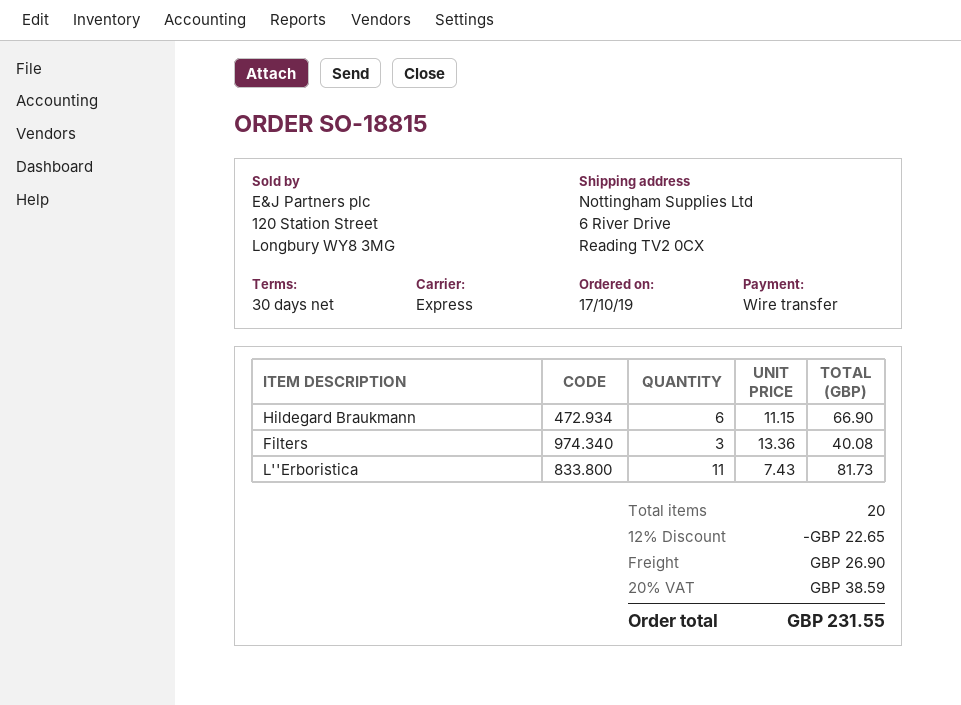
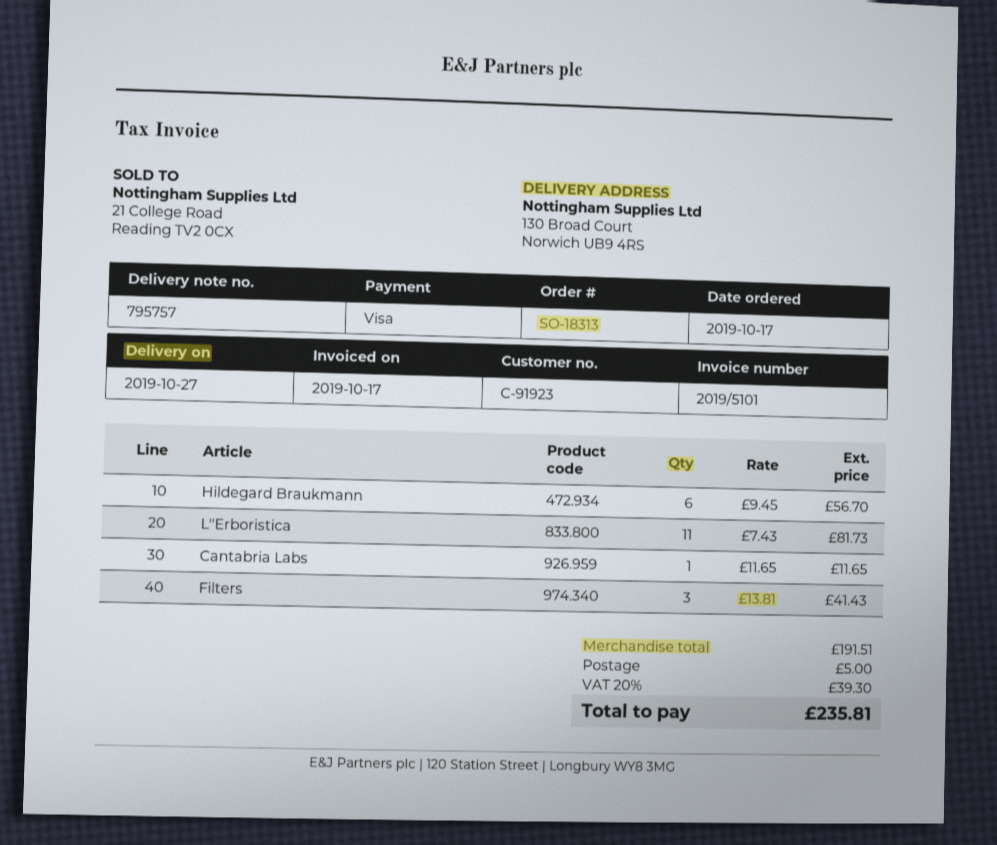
order number: SO-18815 -> SO-18313
payment method: bank transfer -> Visa
ship to: 6 River Drive, Reading TV2 0CX -> 130 Broad Court, Norwich UB9 4RS
Hildegard Braukmann: 6 x 11.15 = 66.90 -> 6 x 9.45 = 56.70
Filters: 3 x 13.36 = 40.08 -> 3 x 13.81 = 41.43
Cantabria Labs: none -> 1 x 11.65 = 11.65
discount: 12% = 22.65 -> none
shipping: 26.90 -> 5.00
tax: 20% = 38.59 -> 20% = 39.30
total: 231.55 -> 235.81

